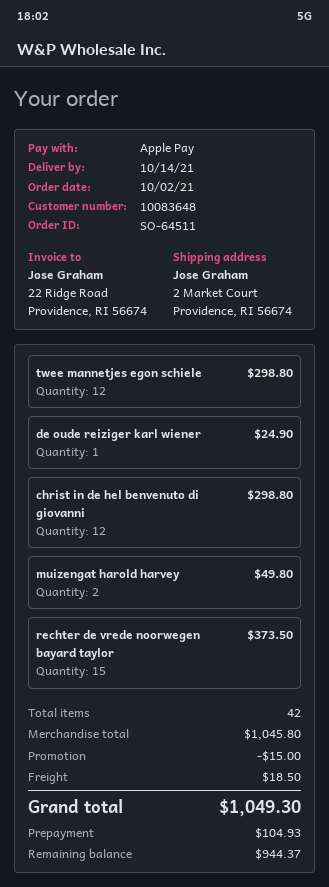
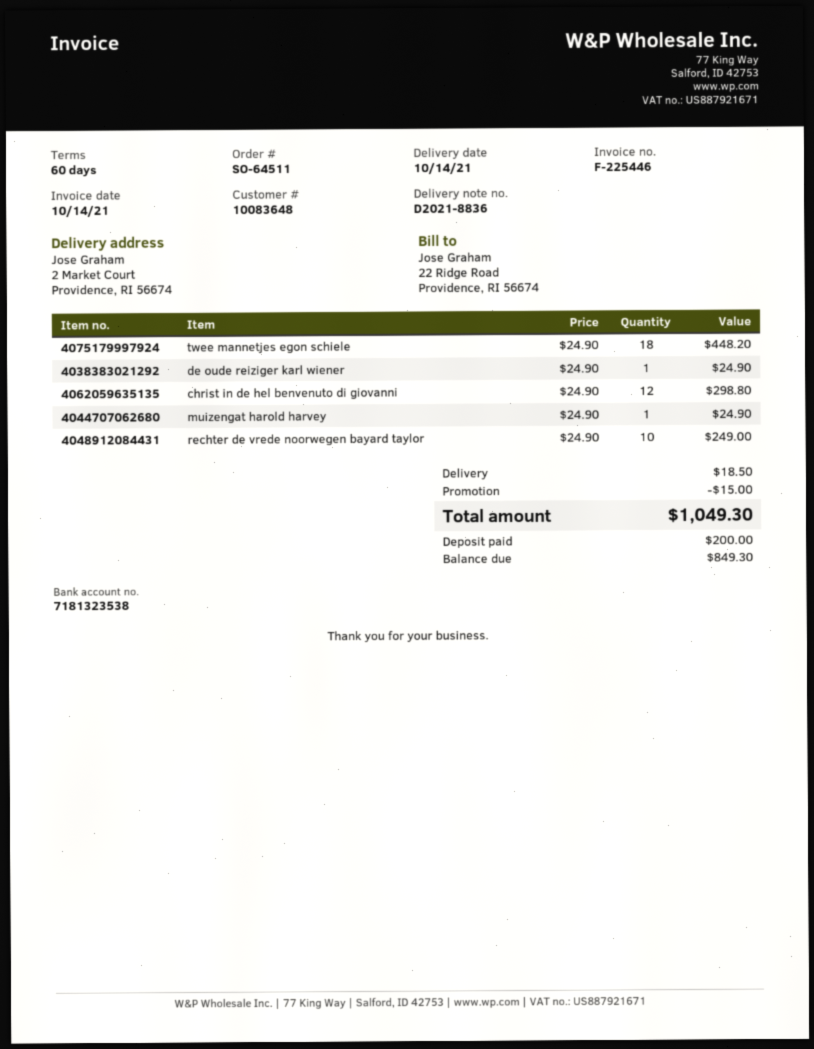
twee mannetjes egon schiele: 12 for 298.80 -> 18 for 448.20
muizengat harold harvey: 2 for 49.80 -> 1 for 24.90
rechter de vrede noorwegen bayard taylor: 15 for 373.50 -> 10 for 249.00
deposit: 104.93 -> 200.00
balance: 944.37 -> 849.30

